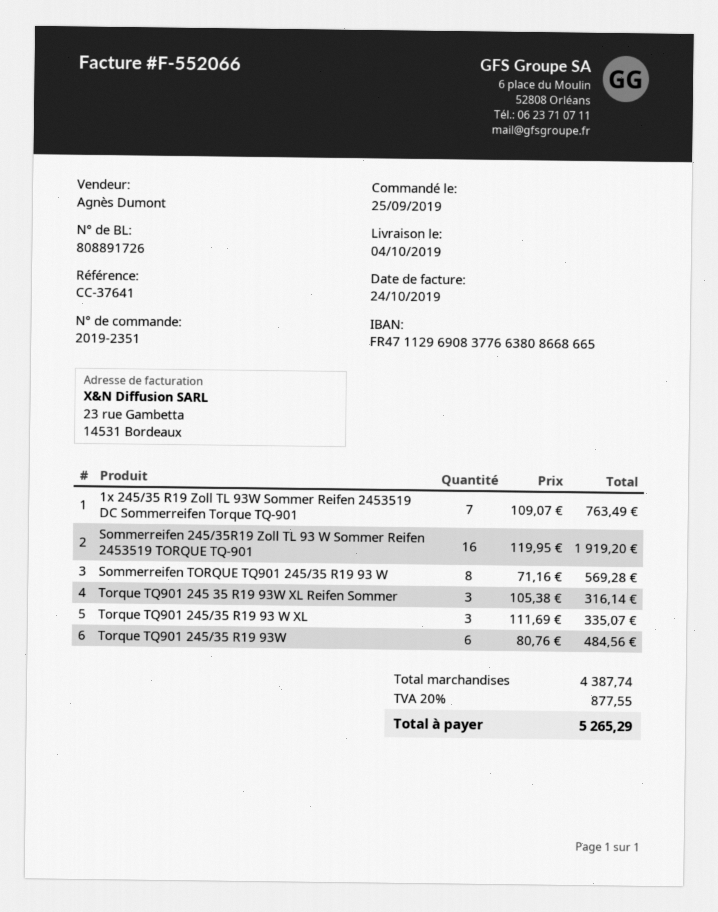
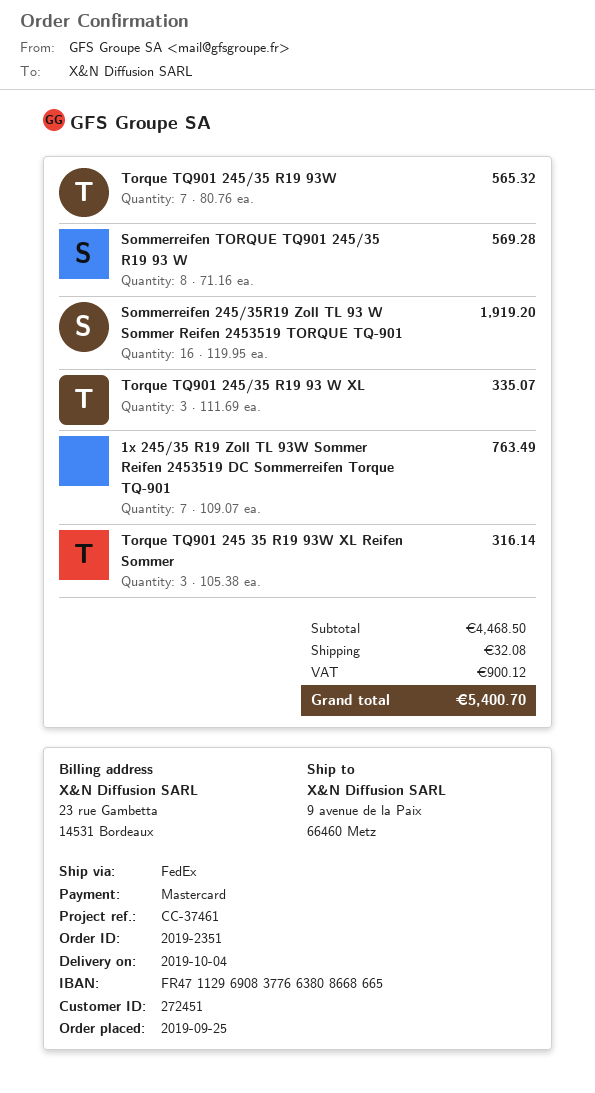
reference: CC-37641 -> CC-37461
Torque TQ901 245/35 R19 93W: 6 x 80.76 = 484.56 -> 7 x 80.76 = 565.32
subtotal: 4387.74 -> 4468.50
shipping: none -> 32.08
tax: 877.55 -> 900.12
total: 5265.29 -> 5400.70

